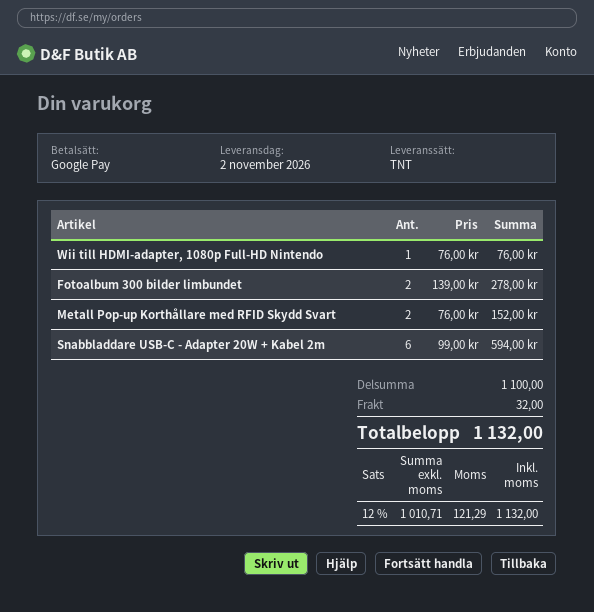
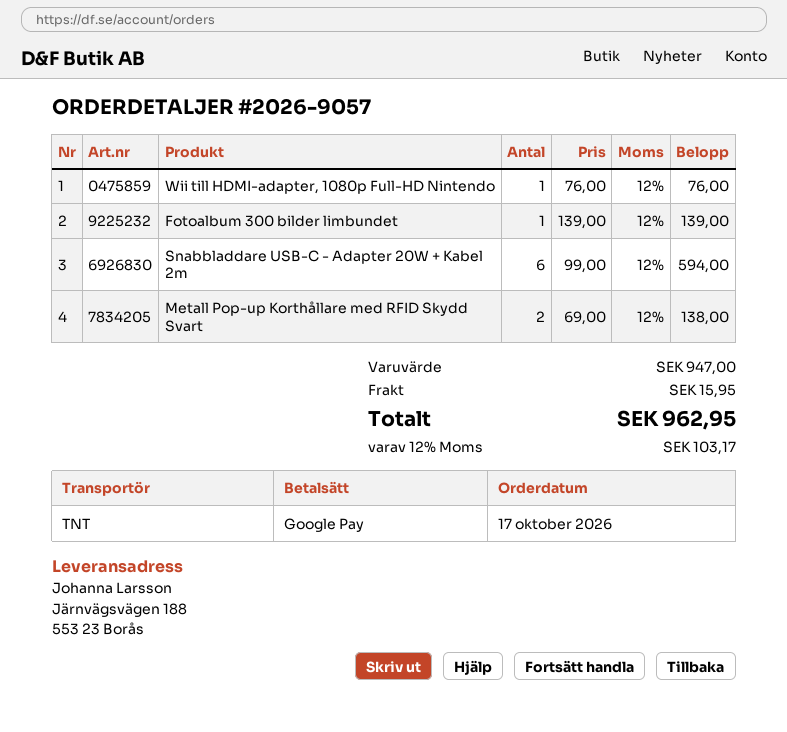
Fotoalbum 300 bilder limbundet: 2 x 139.00 = 278.00 -> 1 x 139.00 = 139.00
Metall Pop-up Korthållare med RFID Skydd Svart: 2 x 76.00 = 152.00 -> 2 x 69.00 = 138.00
subtotal: 1100.00 -> 947.00
shipping: 32.00 -> 15.95
tax: 12% = 121.29 -> 12% = 103.17
total: 1132.00 -> 962.95

